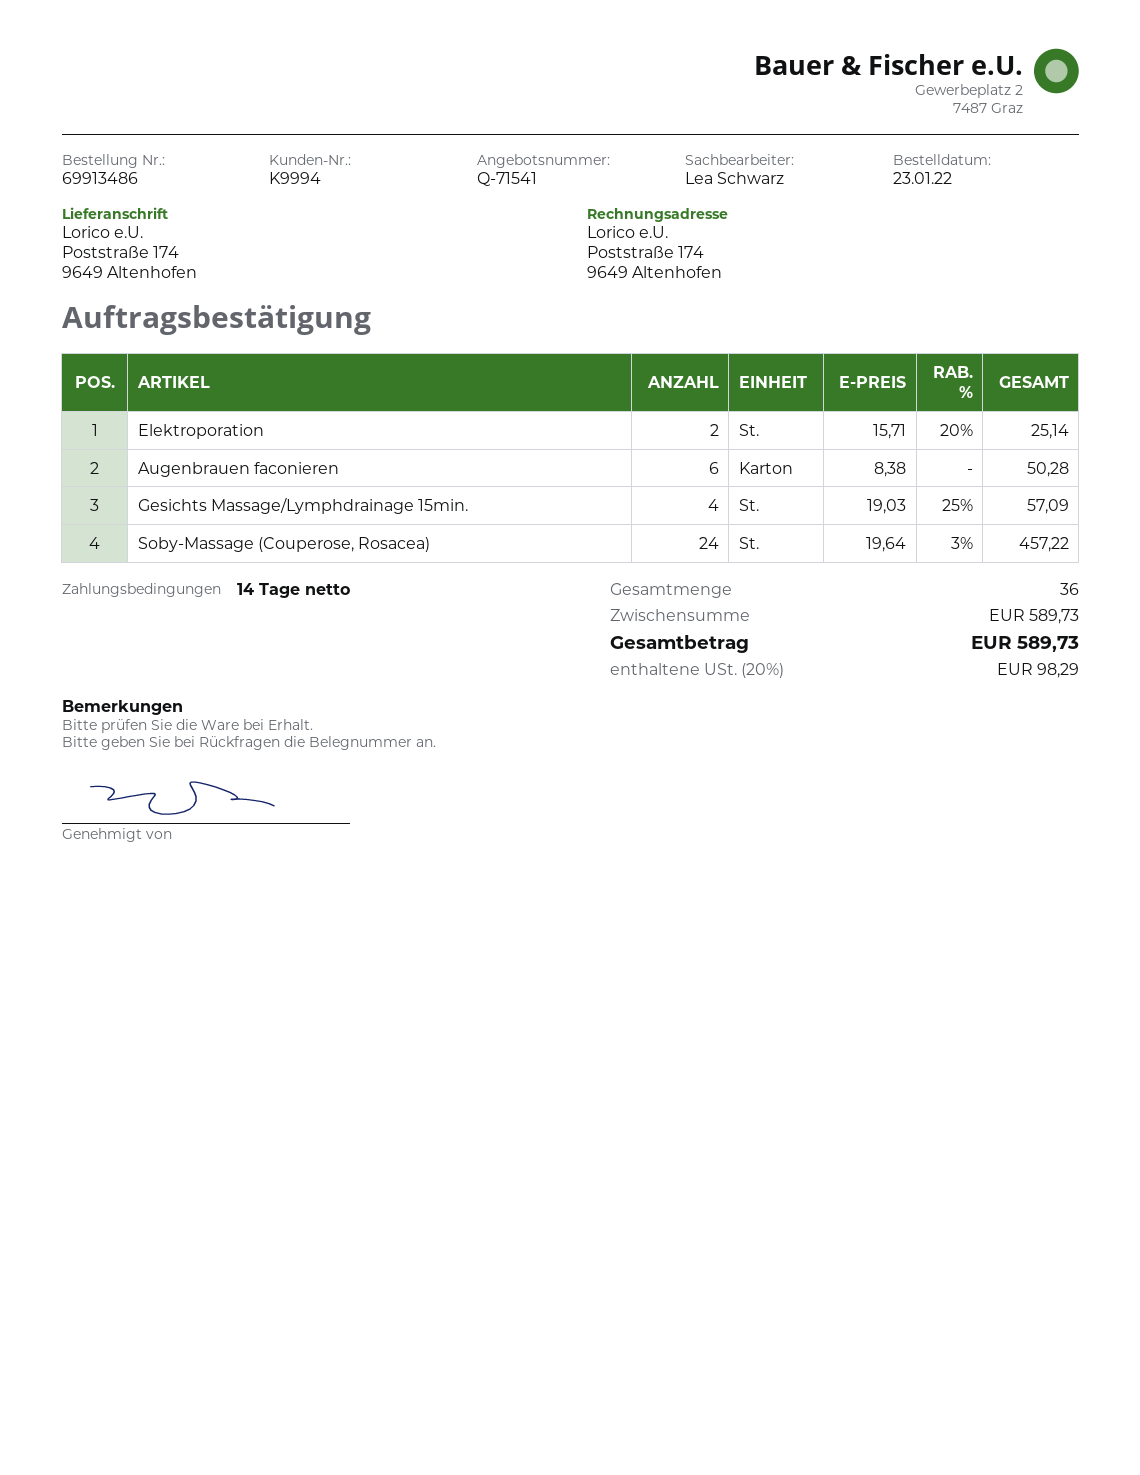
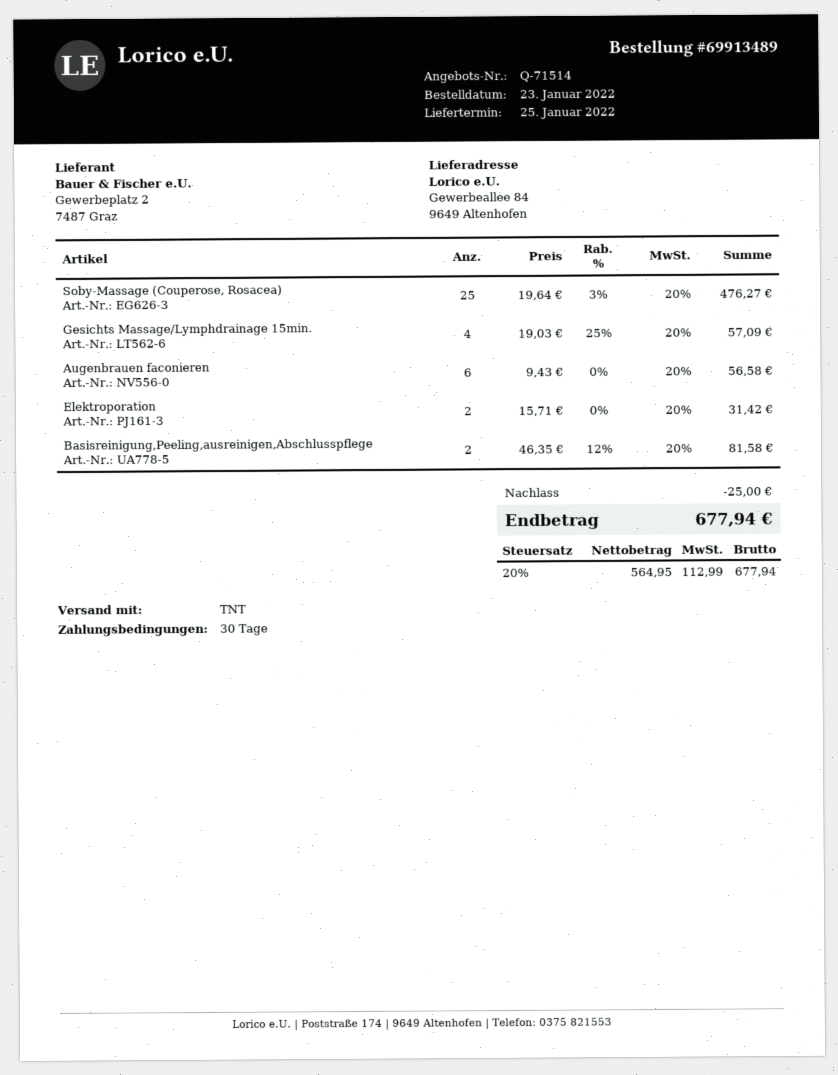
quote number: Q-71541 -> Q-71514
order number: 69913486 -> 69913489
payment terms: 14 days -> 30 days
ship to: Poststraße 174, 9649 Altenhofen -> Gewerbeallee 84, 9649 Altenhofen
Elektroporation: 2 x 15.71 - 20% = 25.14 -> 2 x 15.71 = 31.42
Augenbrauen faconieren: 6 x 8.38 = 50.28 -> 6 x 9.43 = 56.58
Soby-Massage (Couperose, Rosacea): 24 x 19.64 - 3% = 457.22 -> 25 x 19.64 - 3% = 476.27
Basisreinigung,Peeling,ausreinigen,Abschlusspflege: none -> 2 x 46.35 - 12% = 81.58
discount: none -> 25.00
tax: 20% = 98.29 -> 20% = 112.99
total: 589.73 -> 677.94

